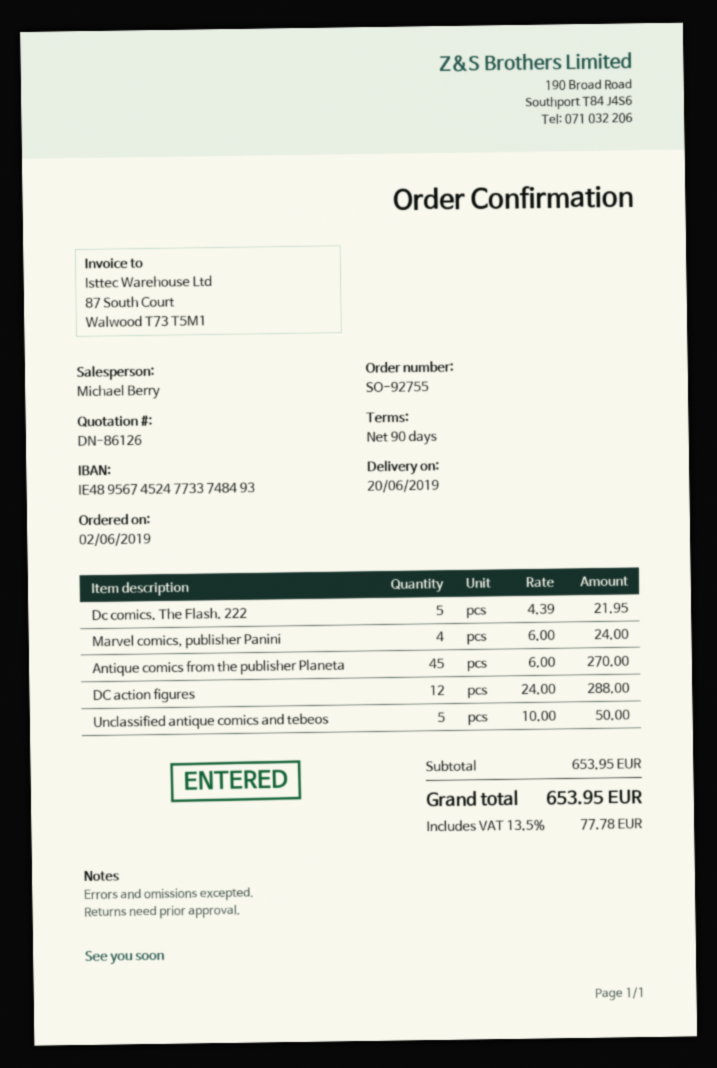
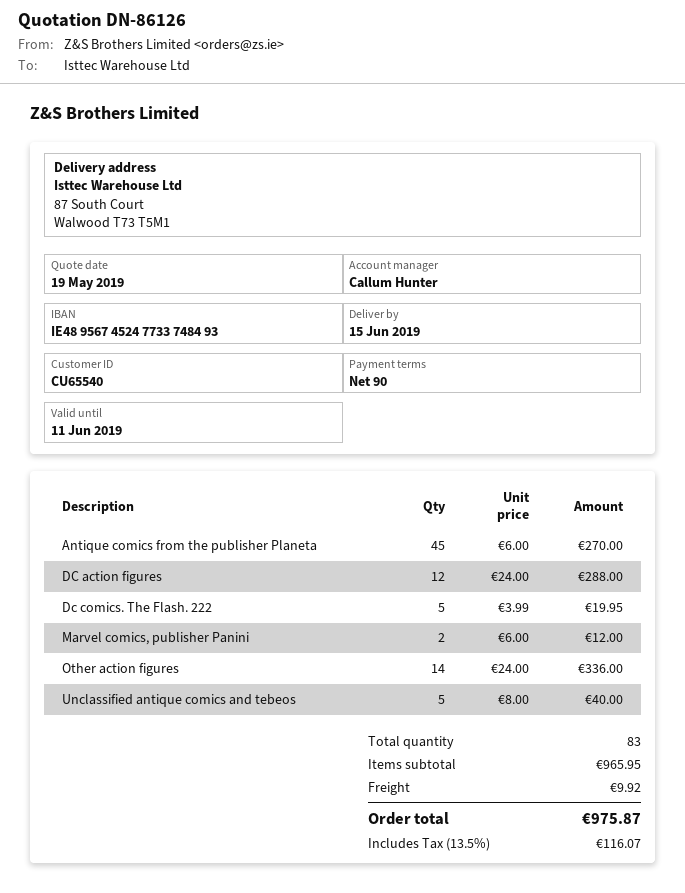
delivery date: 2019-06-20 -> 2019-06-15
sales rep: Michael Berry -> Callum Hunter
Dc comics. The Flash. 222: 5 x 4.39 = 21.95 -> 5 x 3.99 = 19.95
Marvel comics, publisher Panini: 4 x 6.00 = 24.00 -> 2 x 6.00 = 12.00
Unclassified antique comics and tebeos: 5 x 10.00 = 50.00 -> 5 x 8.00 = 40.00
Other action figures: none -> 14 x 24.00 = 336.00
subtotal: 653.95 -> 965.95
shipping: none -> 9.92
tax: 13.5% = 77.78 -> 13.5% = 116.07
total: 653.95 -> 975.87

